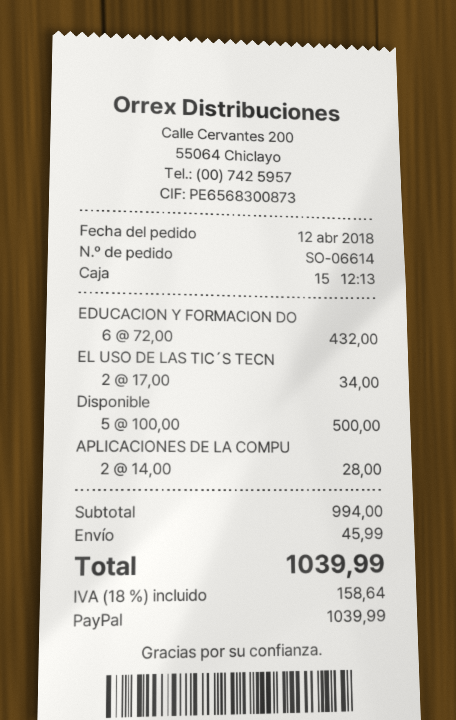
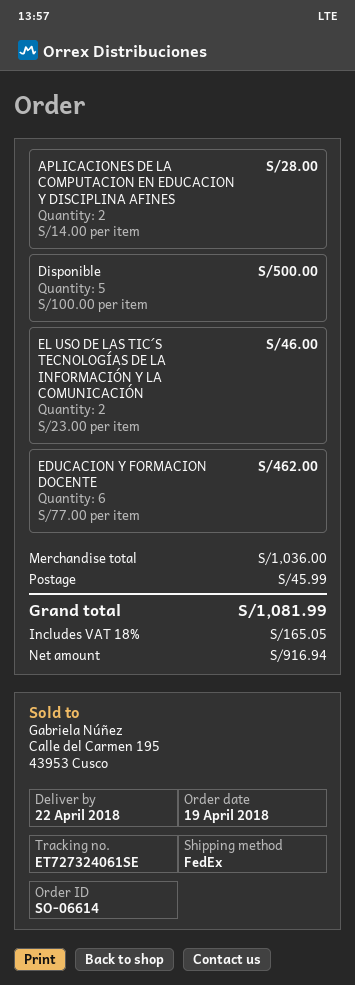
order date: 2018-04-12 -> 2018-04-19
EDUCACION Y FORMACION DO: 6 x 72.00 = 432.00 -> 6 x 77.00 = 462.00
EL USO DE LAS TIC´S TECN: 2 x 17.00 = 34.00 -> 2 x 23.00 = 46.00
subtotal: 994.00 -> 1036.00
tax: 18% = 158.64 -> 18% = 165.05
total: 1039.99 -> 1081.99

